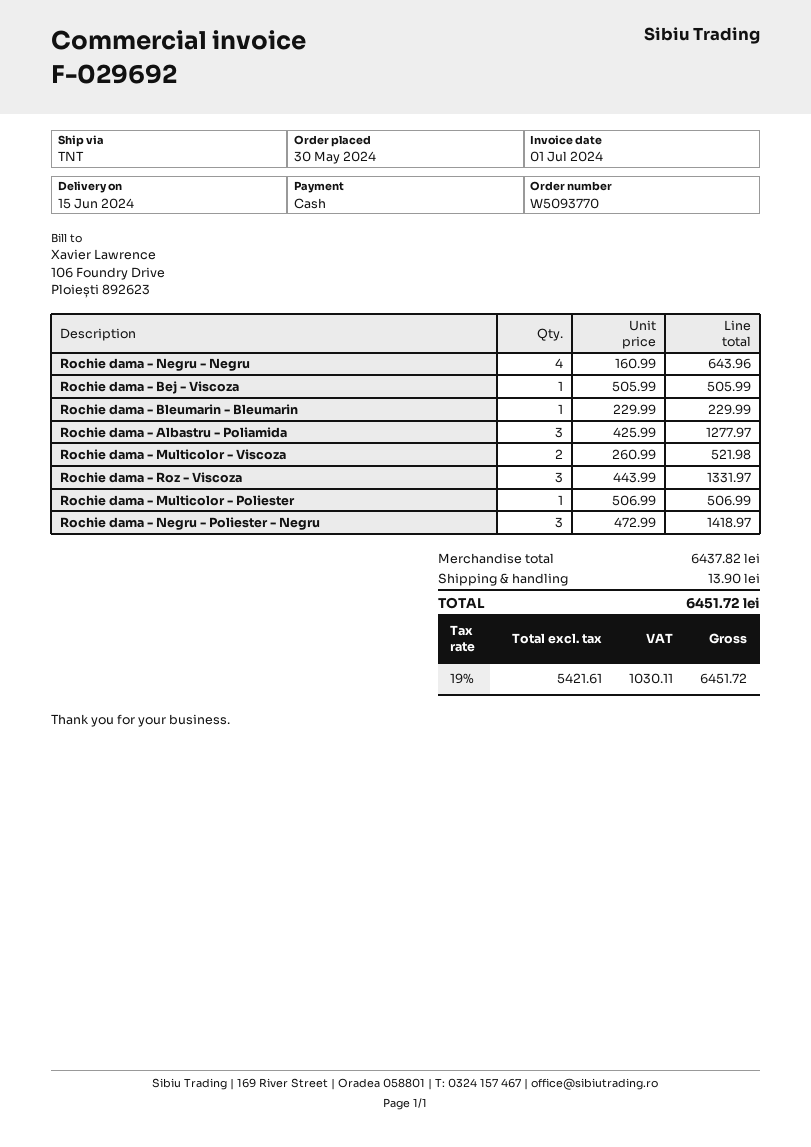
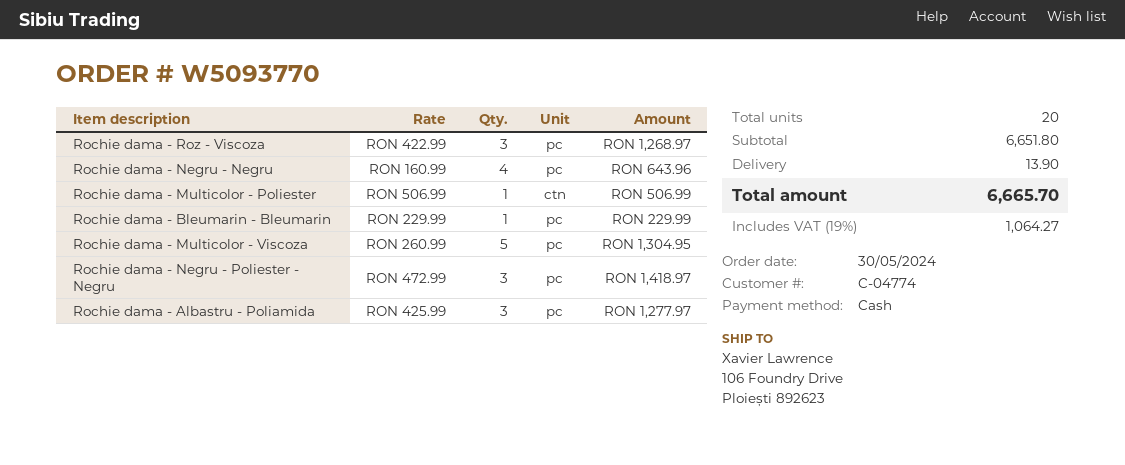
Rochie dama - Bej - Viscoza: 1 x 505.99 = 505.99 -> none
Rochie dama - Multicolor - Viscoza: 2 x 260.99 = 521.98 -> 5 x 260.99 = 1304.95
Rochie dama - Roz - Viscoza: 3 x 443.99 = 1331.97 -> 3 x 422.99 = 1268.97
subtotal: 6437.82 -> 6651.80
tax: 19% = 1030.11 -> 19% = 1064.27
total: 6451.72 -> 6665.70

